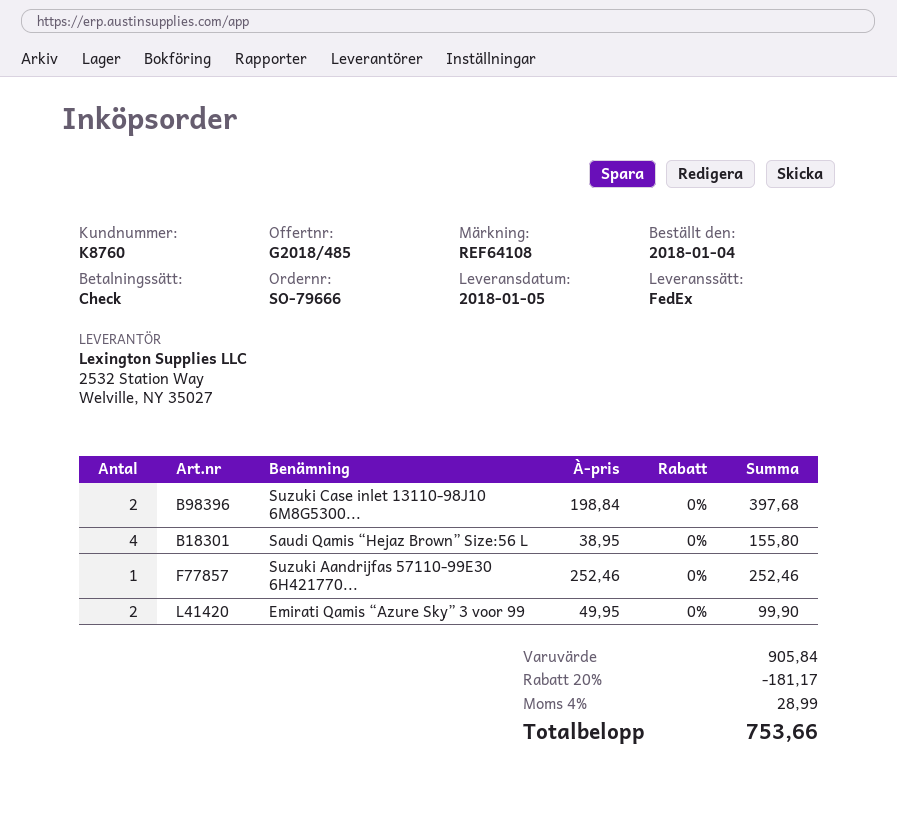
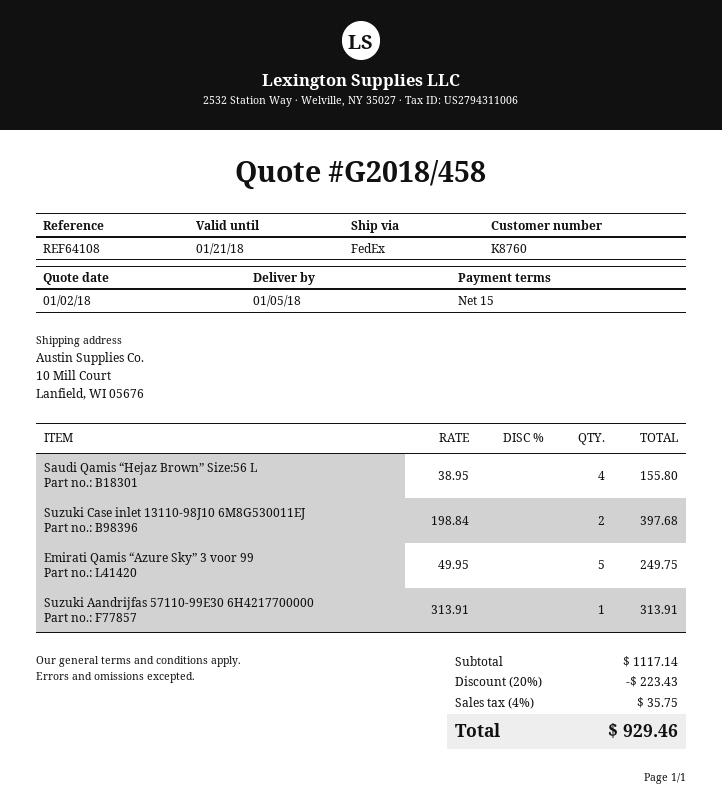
quote number: G2018/485 -> G2018/458
Suzuki Aandrijfas 57110-99E30 6H421770...: 1 x 252.46 = 252.46 -> 1 x 313.91 = 313.91
Emirati Qamis “Azure Sky” 3 voor 99: 2 x 49.95 = 99.90 -> 5 x 49.95 = 249.75
subtotal: 905.84 -> 1117.14
discount: 20% = 181.17 -> 20% = 223.43
tax: 4% = 28.99 -> 4% = 35.75
total: 753.66 -> 929.46

